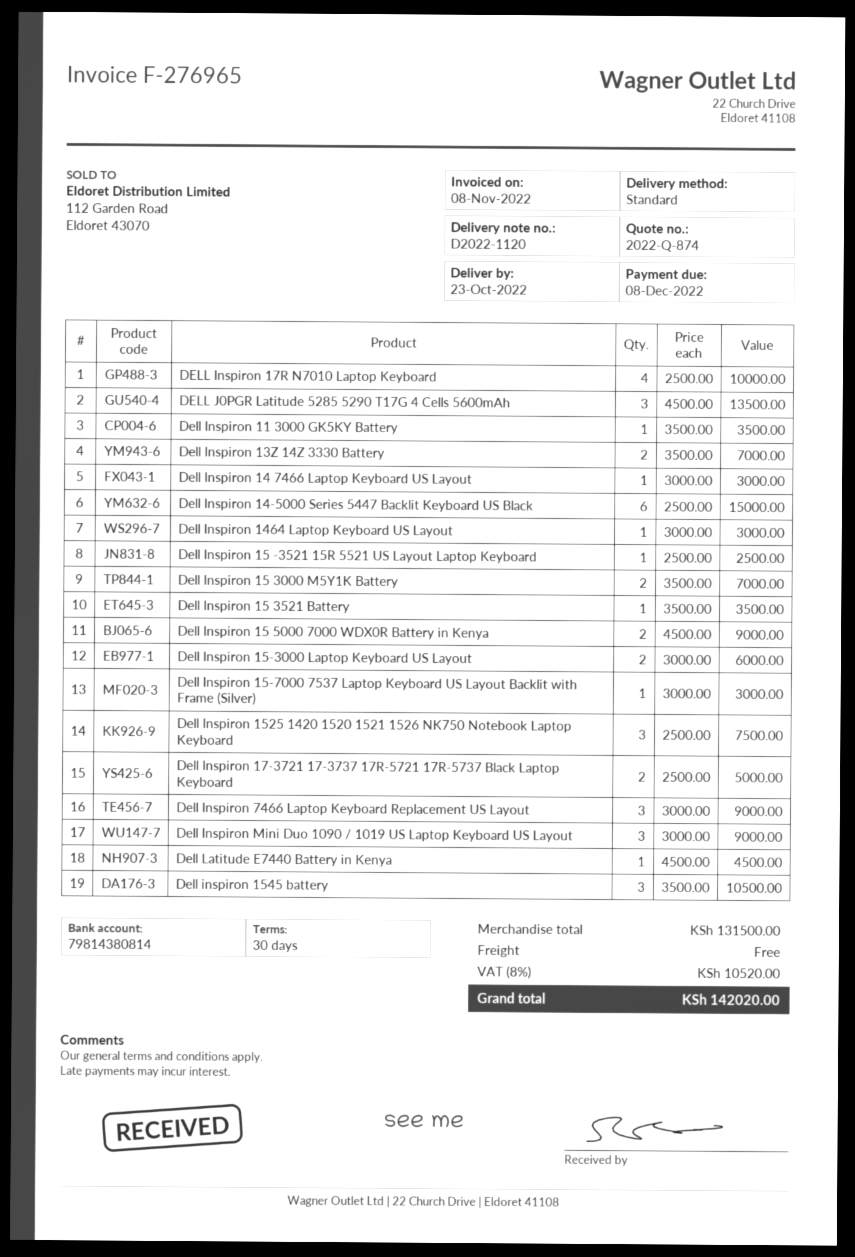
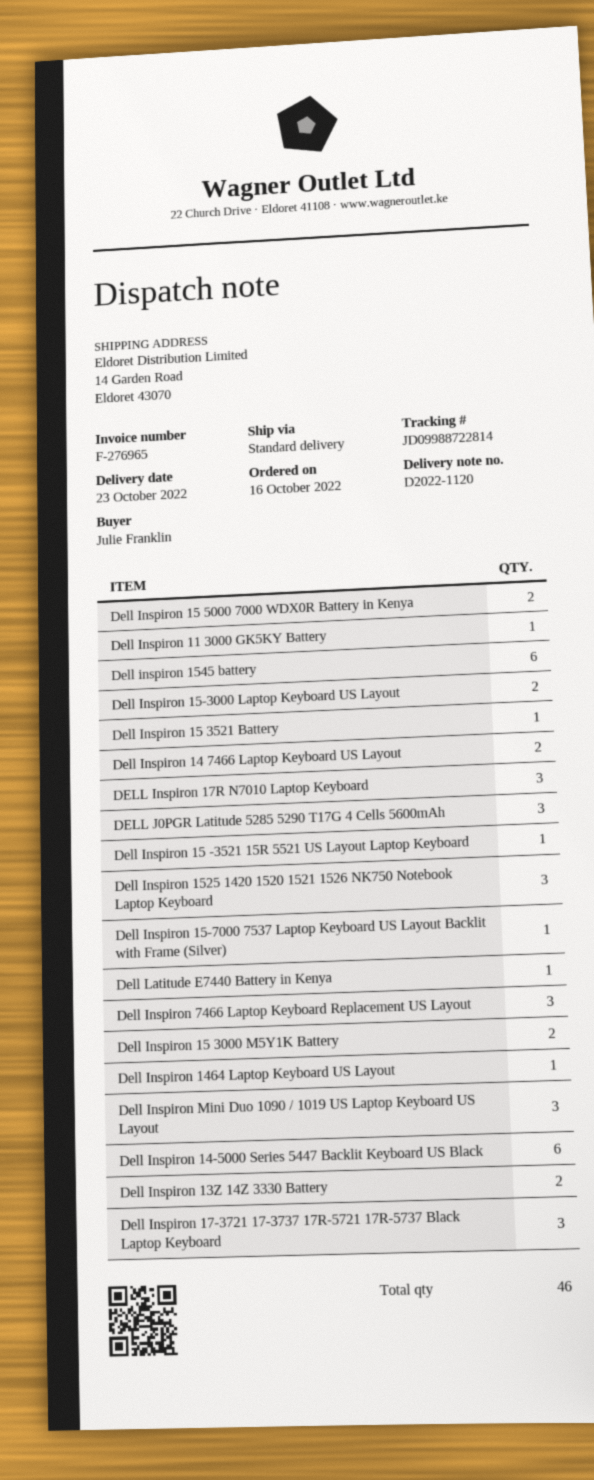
DELL Inspiron 17R N7010 Laptop Keyboard: 4 -> 3
Dell Inspiron 14 7466 Laptop Keyboard US Layout: 1 -> 2
Dell Inspiron 17-3721 17-3737 17R-5721 17R-5737 Black Laptop Keyboard: 2 -> 3
Dell inspiron 1545 battery: 3 -> 6

